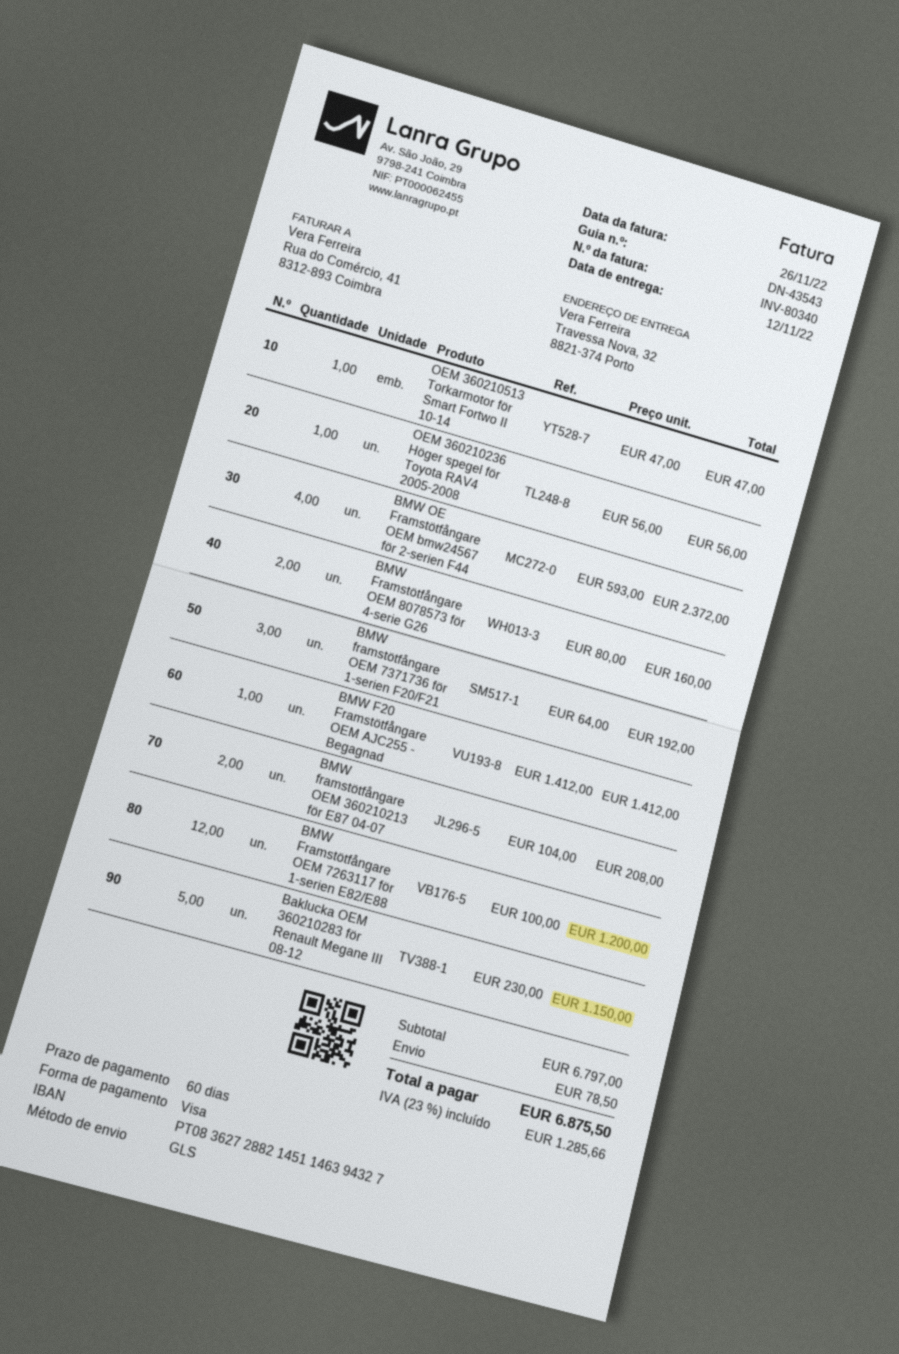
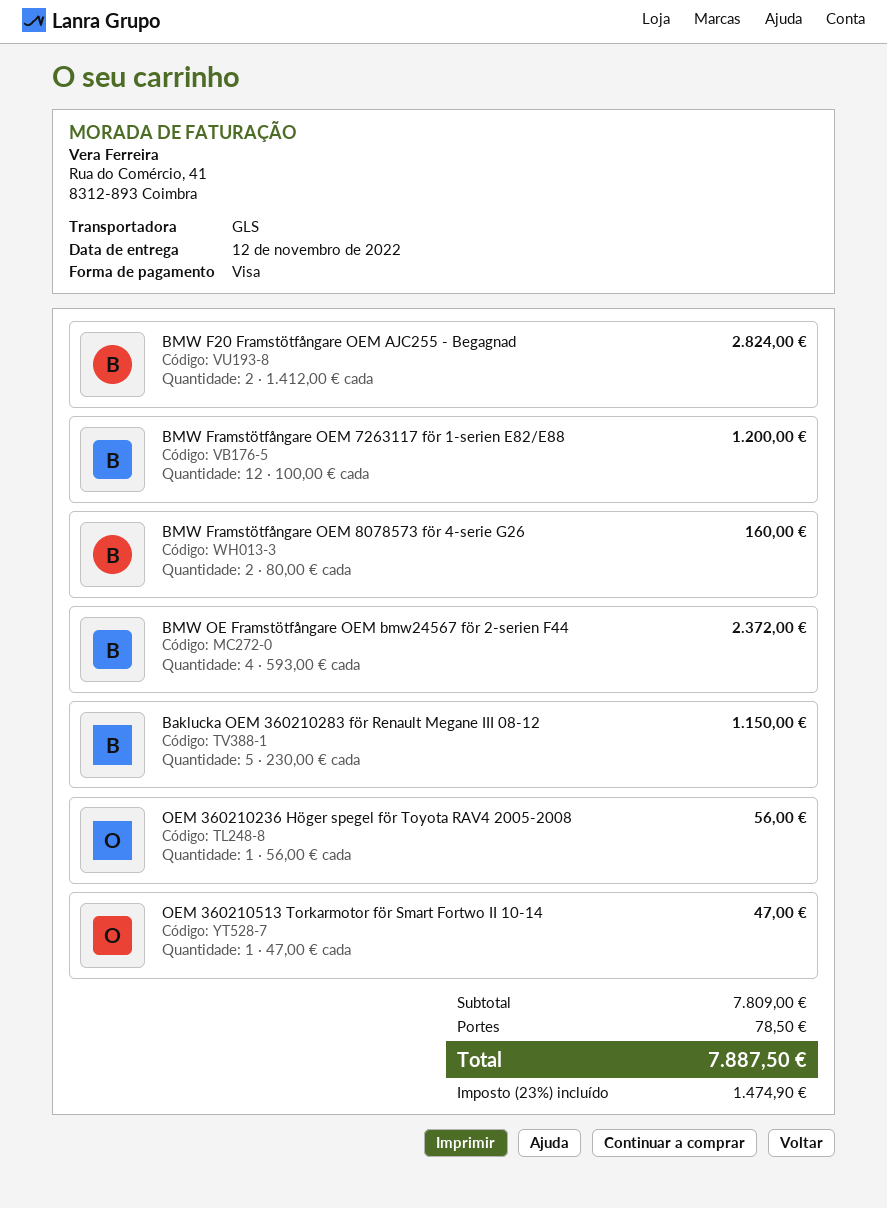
BMW framstötfångare OEM 7371736 för 1-serien F20/F21: 3 x 64.00 = 192.00 -> none
BMW F20 Framstötfångare OEM AJC255 - Begagnad: 1 x 1412.00 = 1412.00 -> 2 x 1412.00 = 2824.00
BMW framstötfångare OEM 360210213 för E87 04-07: 2 x 104.00 = 208.00 -> none
subtotal: 6797.00 -> 7809.00
tax: 23% = 1285.66 -> 23% = 1474.90
total: 6875.50 -> 7887.50

